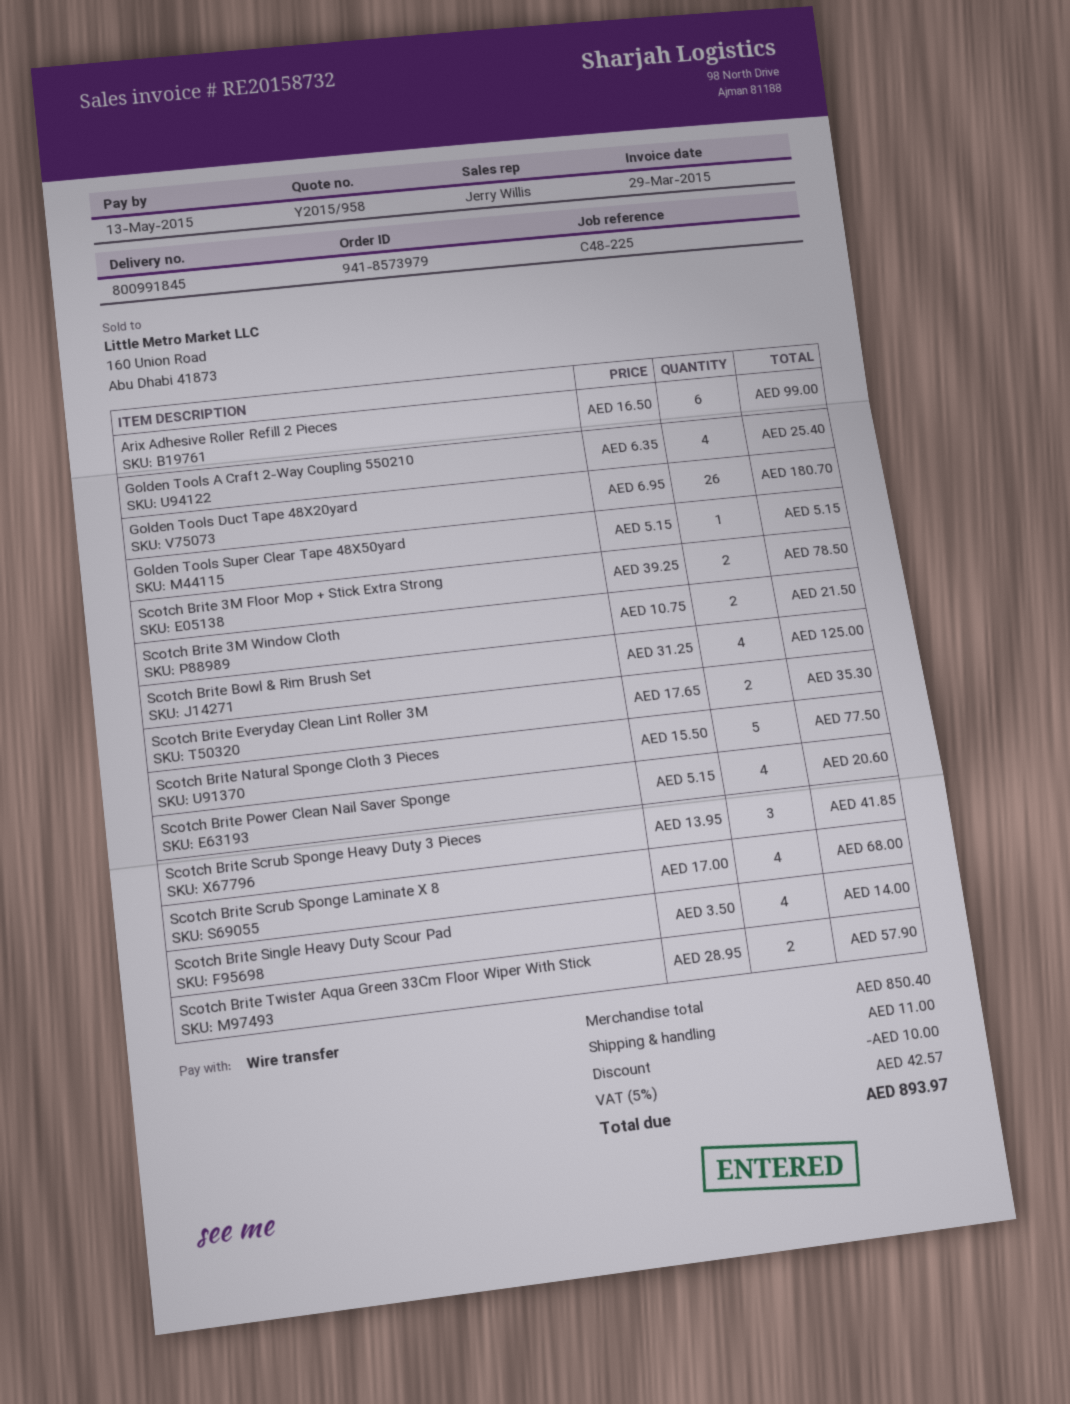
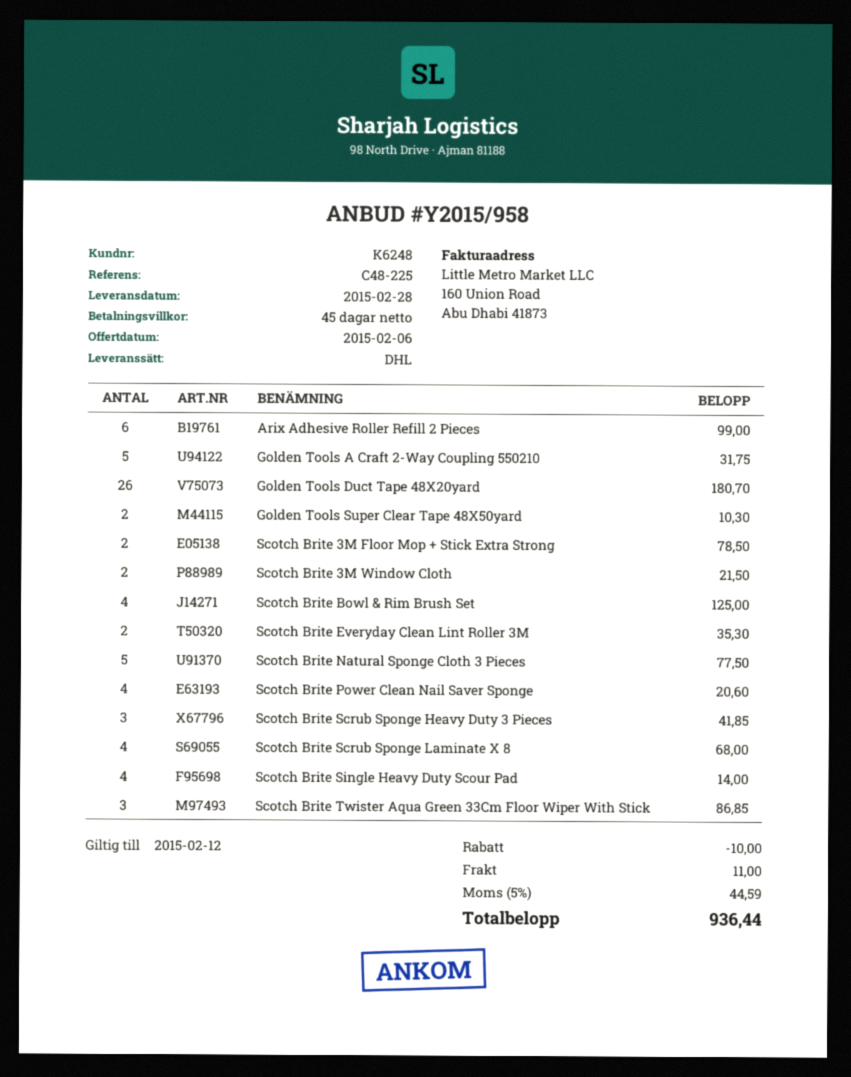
Golden Tools A Craft 2-Way Coupling 550210: 4 for 25.40 -> 5 for 31.75
Golden Tools Super Clear Tape 48X50yard: 1 for 5.15 -> 2 for 10.30
Scotch Brite Twister Aqua Green 33Cm Floor Wiper With Stick: 2 for 57.90 -> 3 for 86.85
tax: 5% = 42.57 -> 5% = 44.59
total: 893.97 -> 936.44

